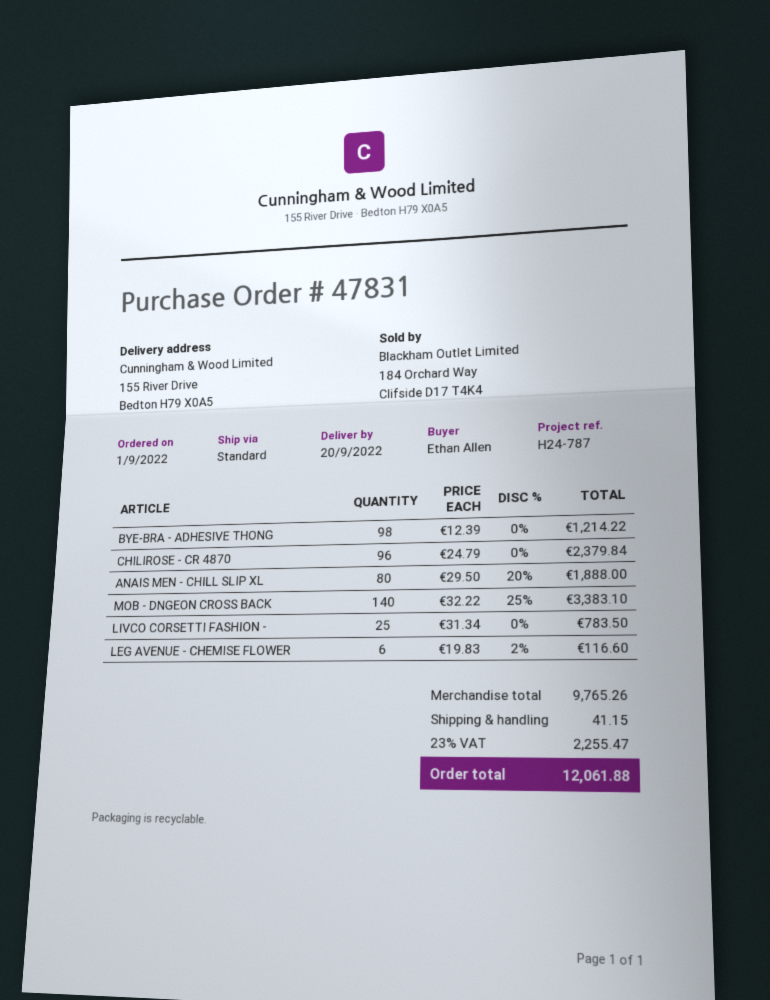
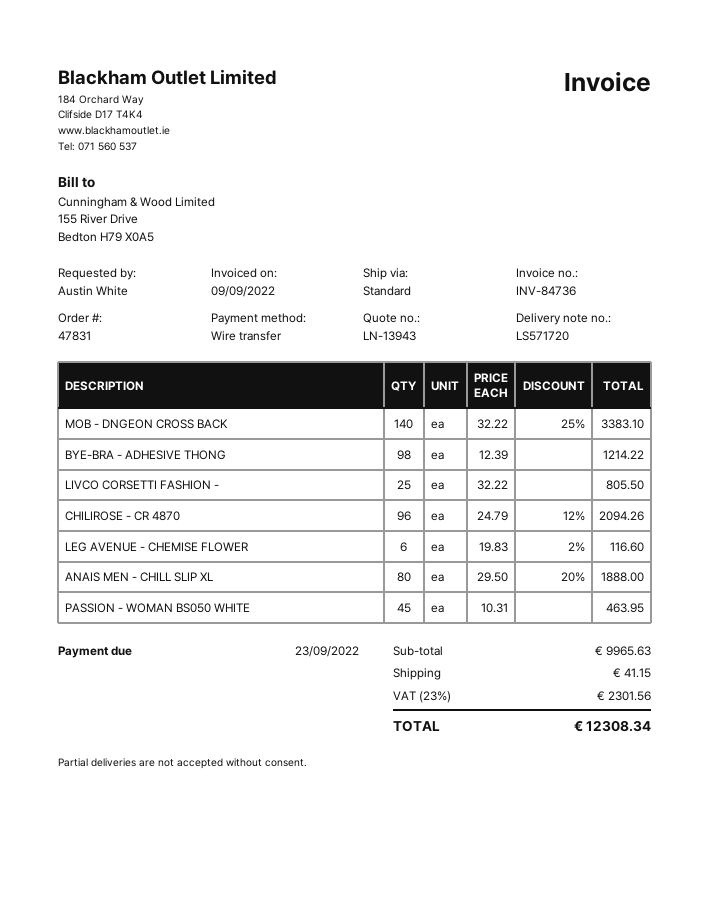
ordered by: Ethan Allen -> Austin White
CHILIROSE - CR 4870: 96 x 24.79 = 2379.84 -> 96 x 24.79 - 12% = 2094.26
LIVCO CORSETTI FASHION -: 25 x 31.34 = 783.50 -> 25 x 32.22 = 805.50
PASSION - WOMAN BS050 WHITE: none -> 45 x 10.31 = 463.95
subtotal: 9765.26 -> 9965.63
tax: 23% = 2255.47 -> 23% = 2301.56
total: 12061.88 -> 12308.34

